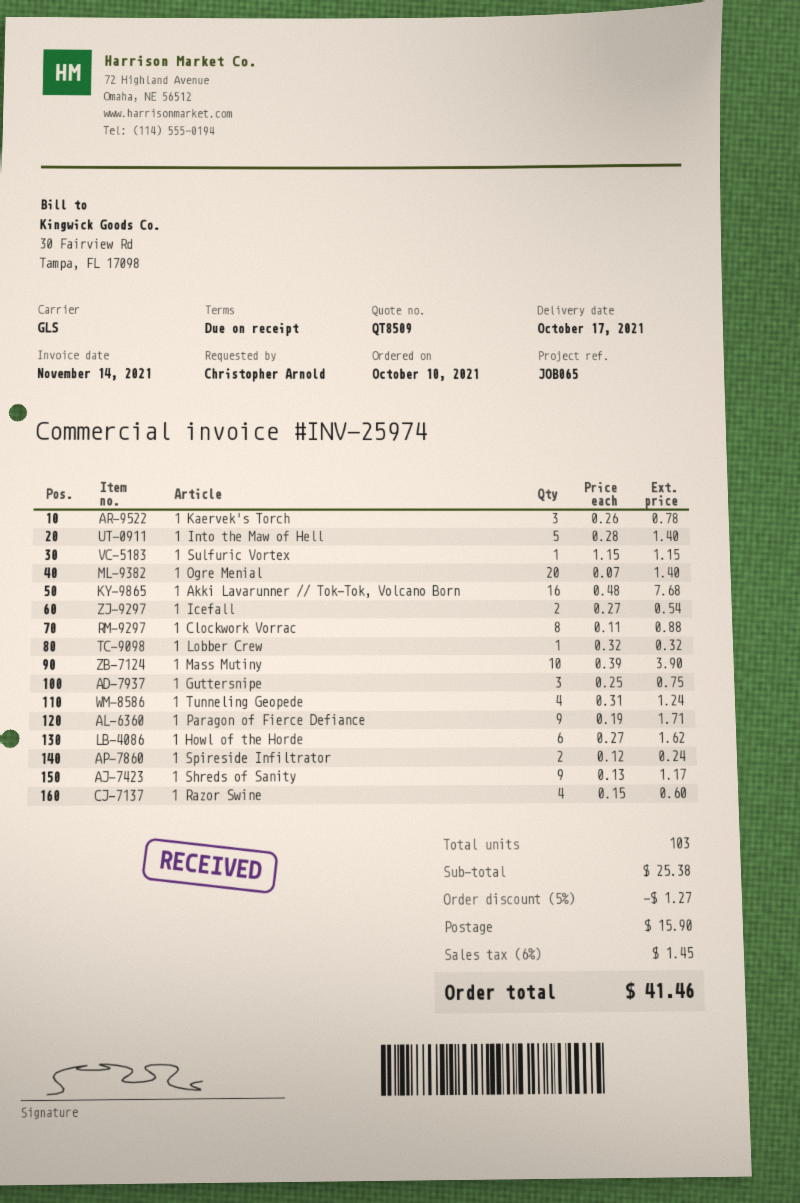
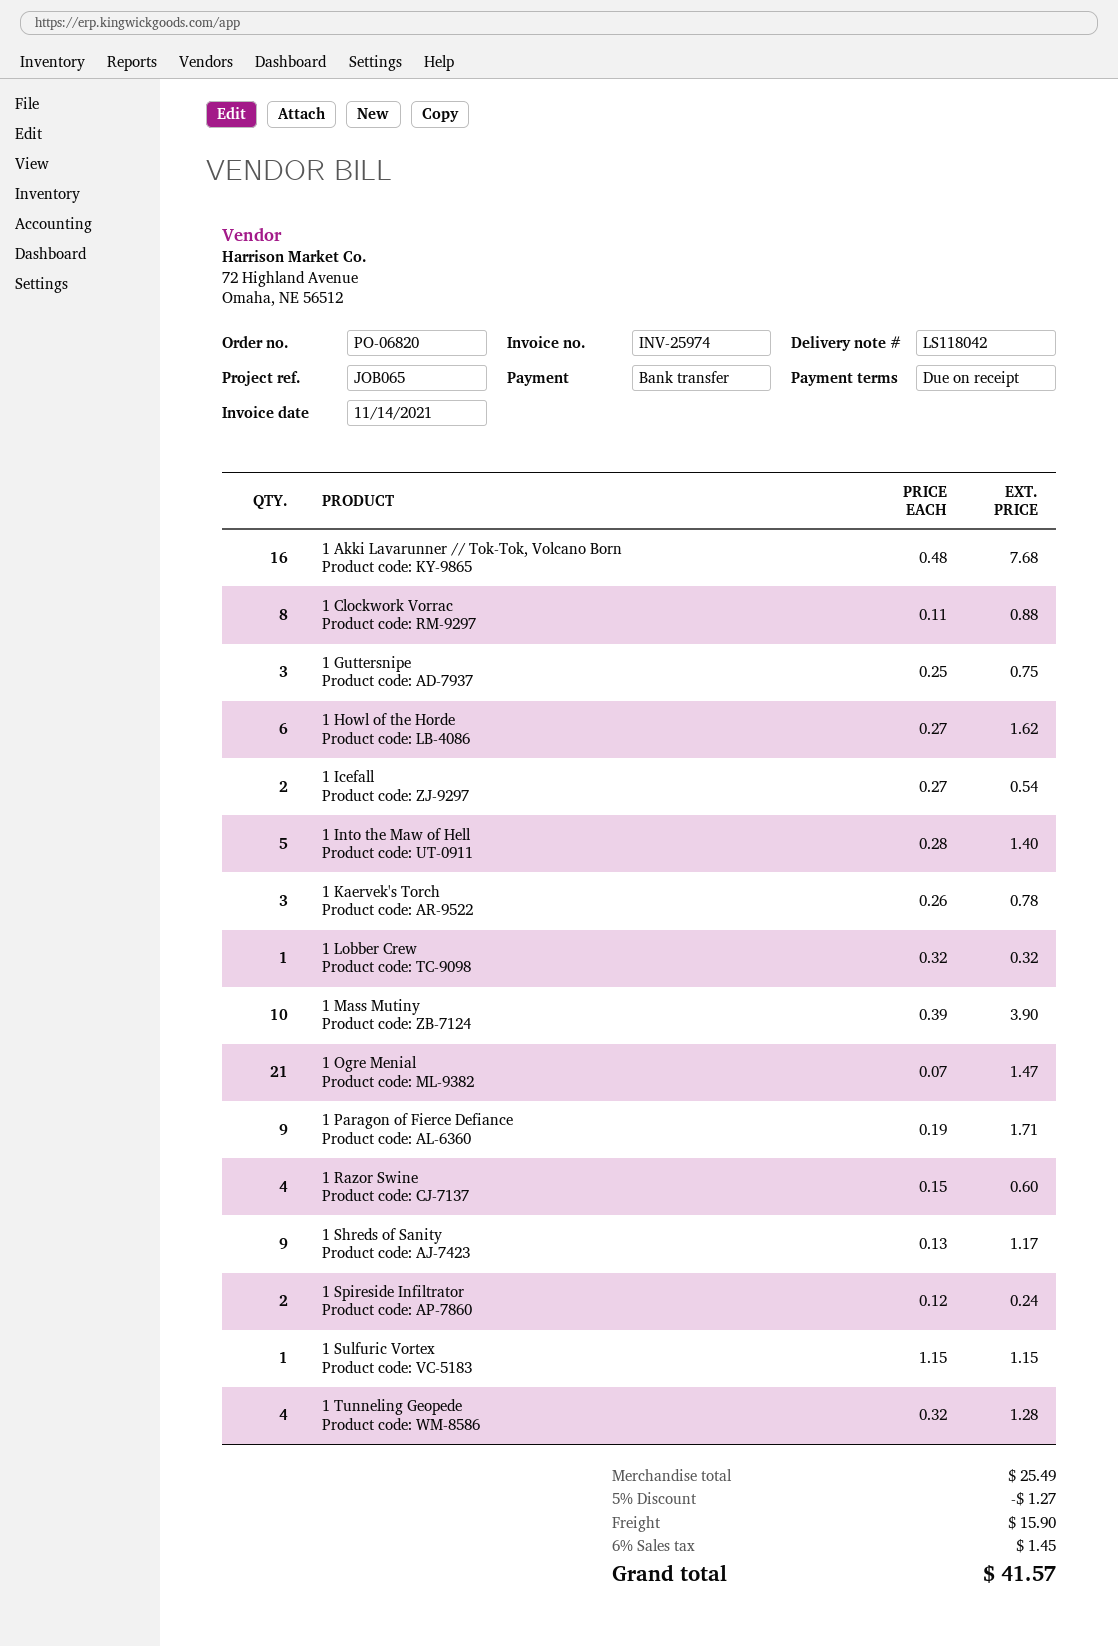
1 Ogre Menial: 20 x 0.07 = 1.40 -> 21 x 0.07 = 1.47
1 Tunneling Geopede: 4 x 0.31 = 1.24 -> 4 x 0.32 = 1.28
subtotal: 25.38 -> 25.49
total: 41.46 -> 41.57

